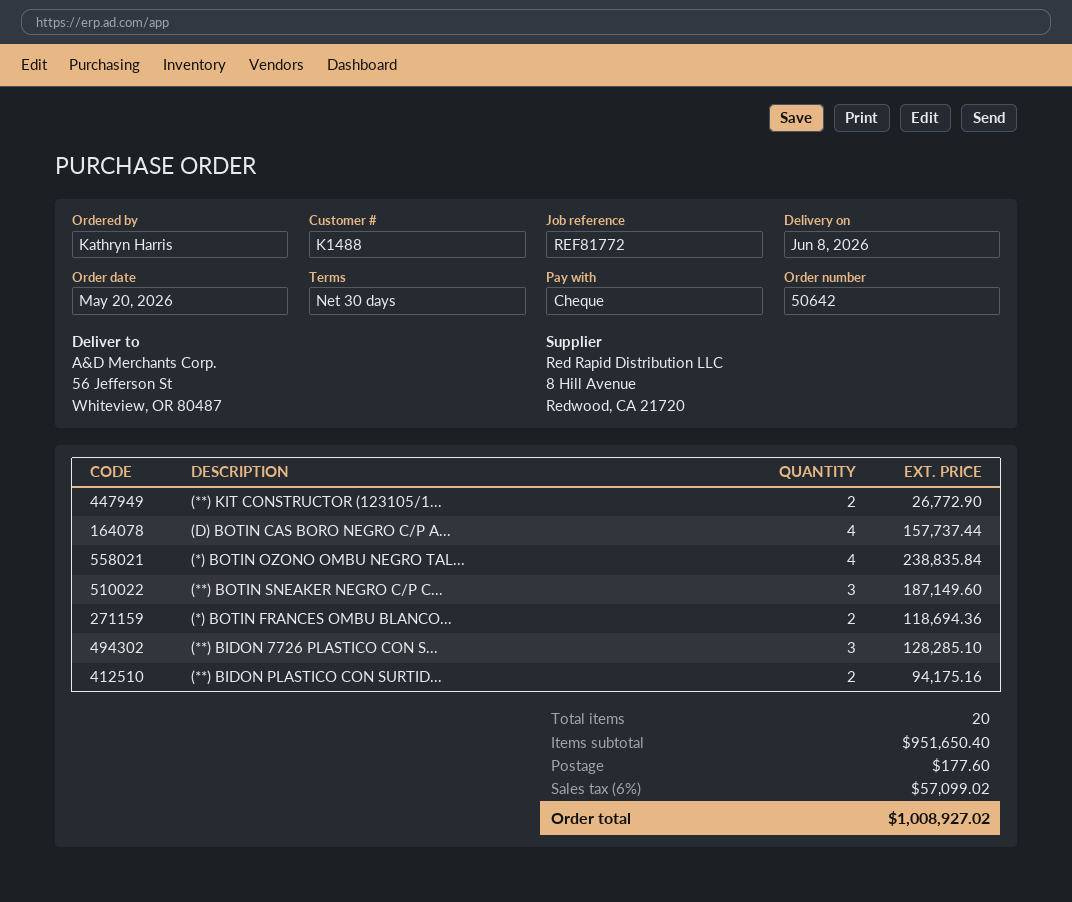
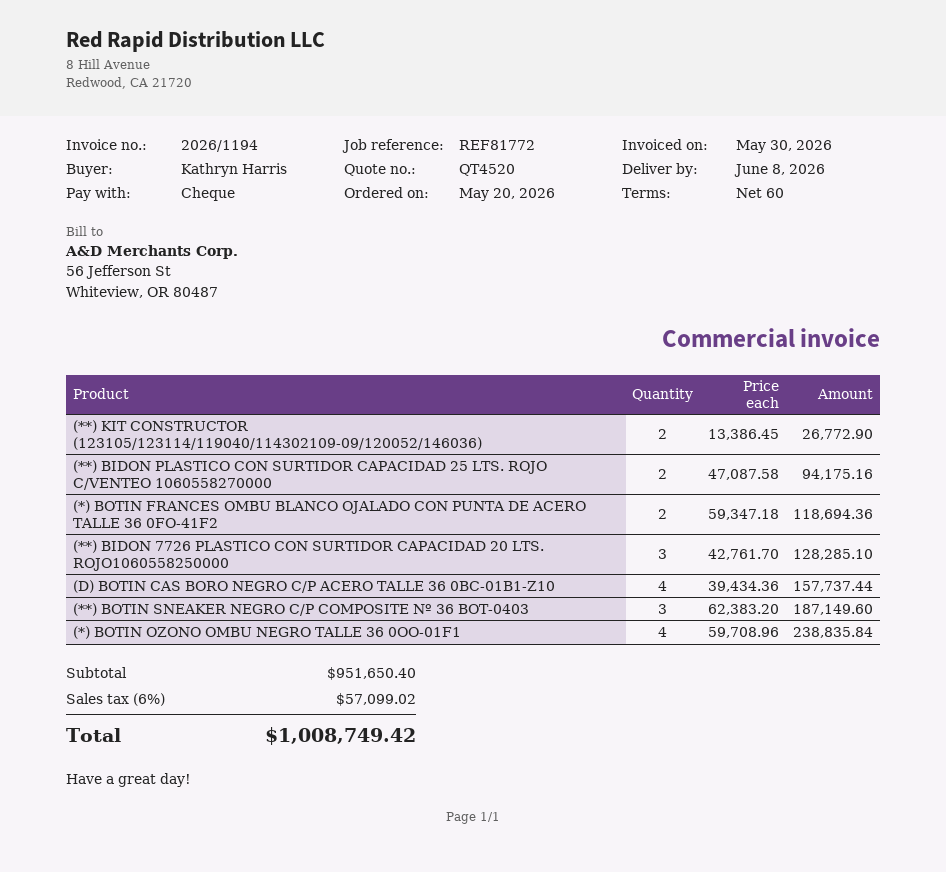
payment terms: 30 days -> 60 days
shipping: 177.60 -> none
total: 1008927.02 -> 1008749.42

